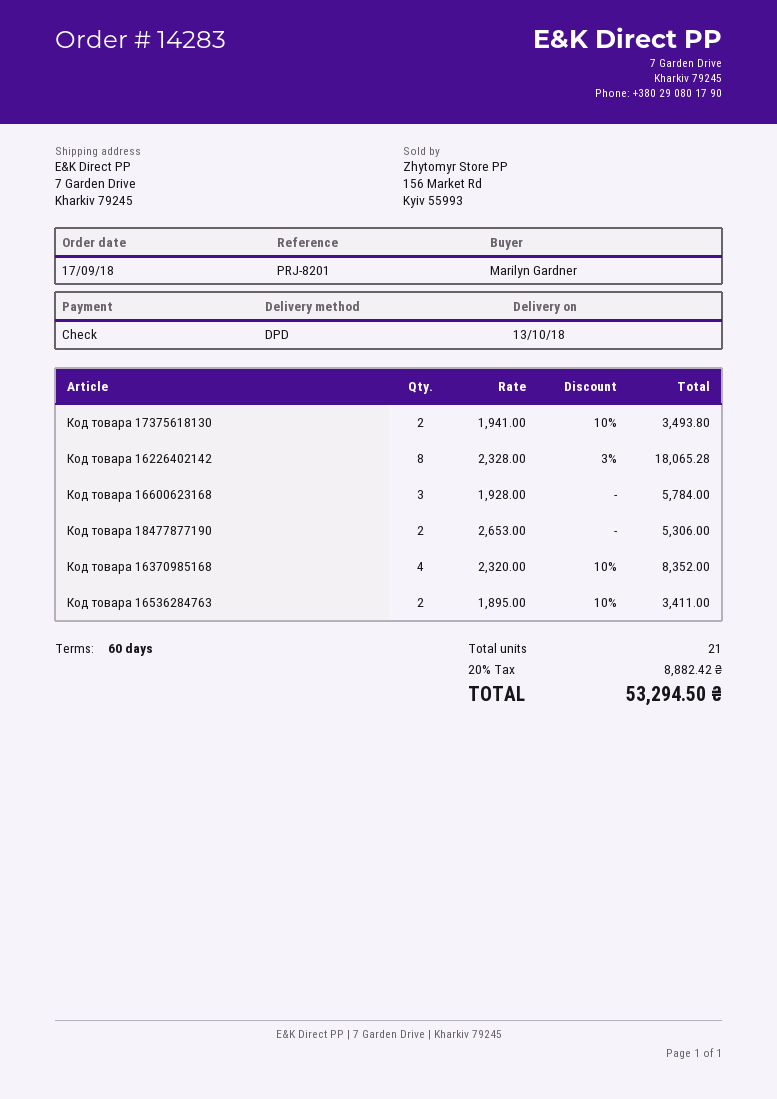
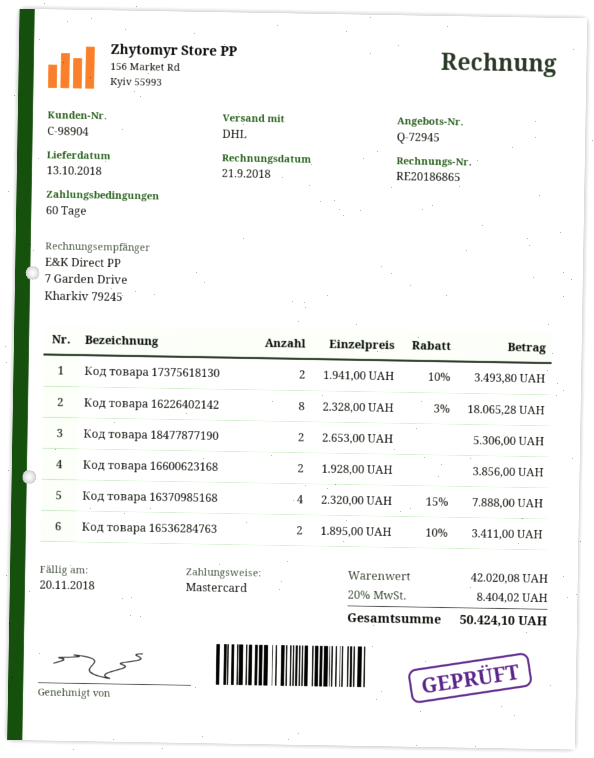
payment method: cheque -> Mastercard
shipping method: DPD -> DHL
Код товара 16600623168: 3 x 1928.00 = 5784.00 -> 2 x 1928.00 = 3856.00
Код товара 16370985168: 4 x 2320.00 - 10% = 8352.00 -> 4 x 2320.00 - 15% = 7888.00
tax: 20% = 8882.42 -> 20% = 8404.02
total: 53294.50 -> 50424.10

